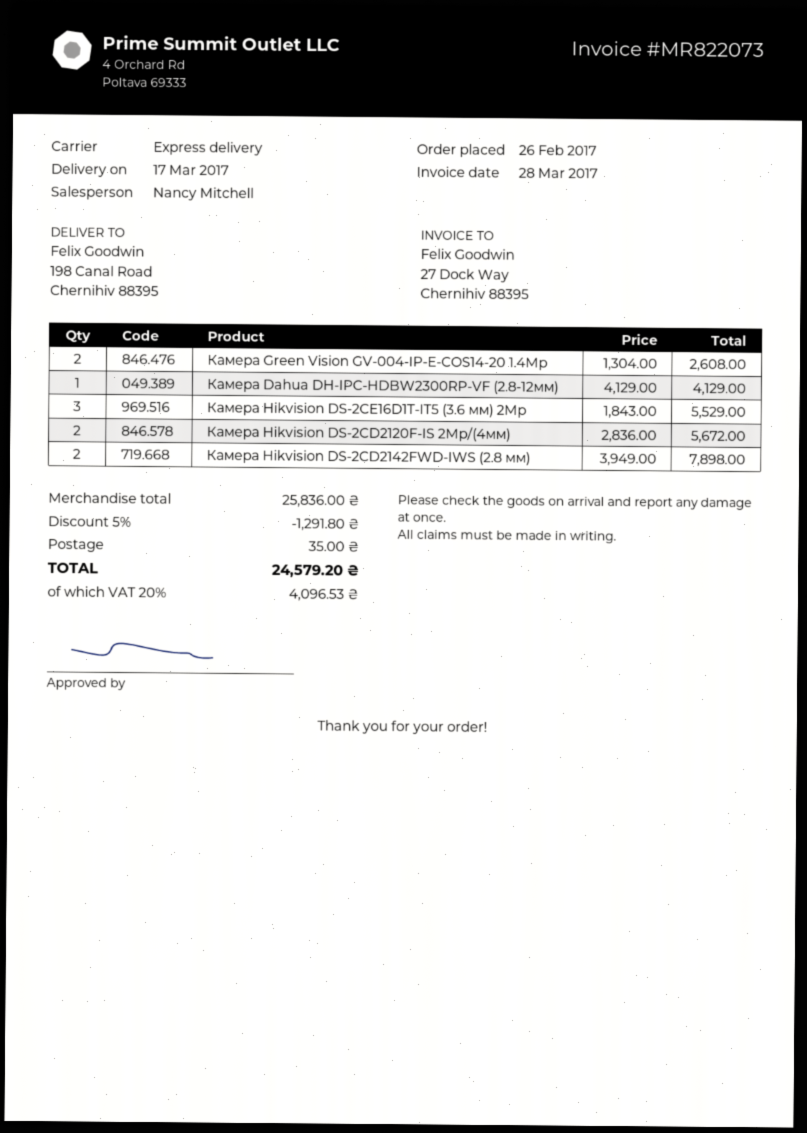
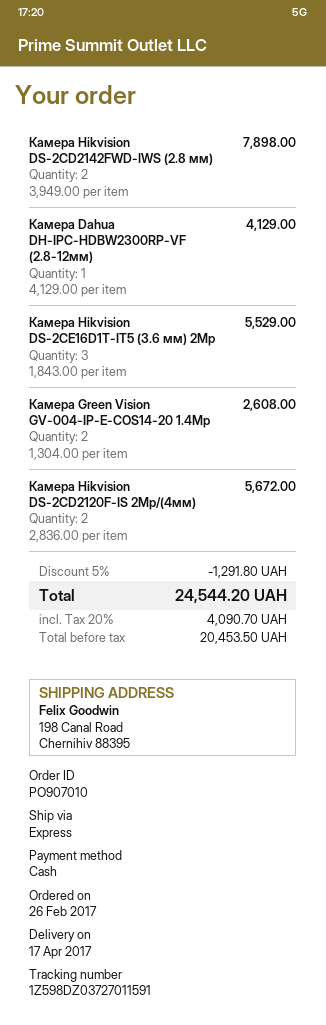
delivery date: 2017-03-17 -> 2017-04-17
shipping: 35.00 -> none
tax: 20% = 4096.53 -> 20% = 4090.70
total: 24579.20 -> 24544.20

